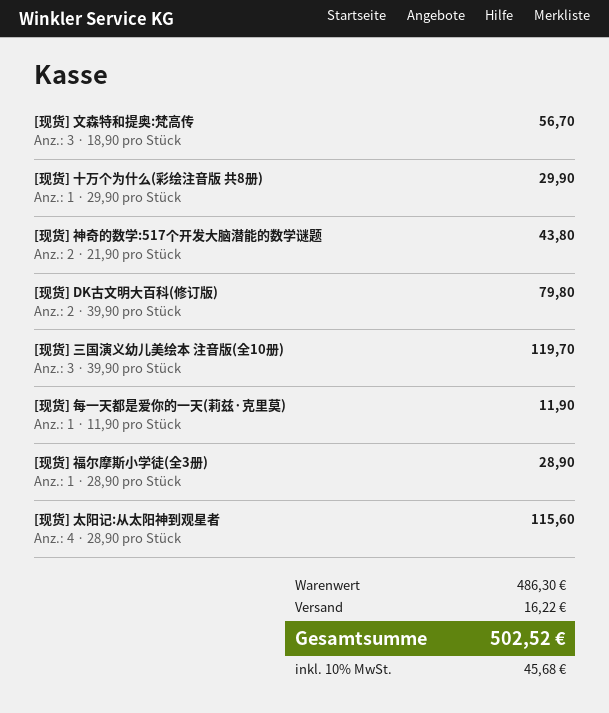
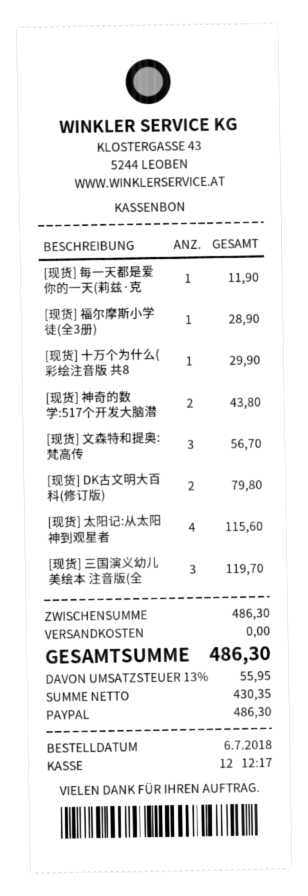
shipping: 16.22 -> 0.00
tax: 10% = 45.68 -> 13% = 55.95
total: 502.52 -> 486.30

